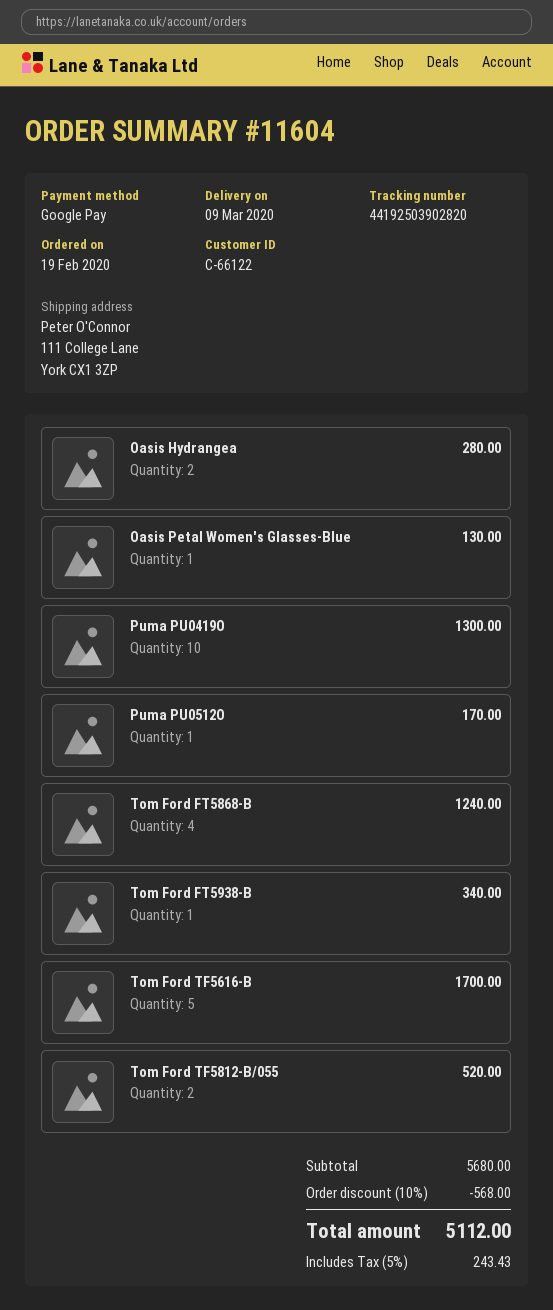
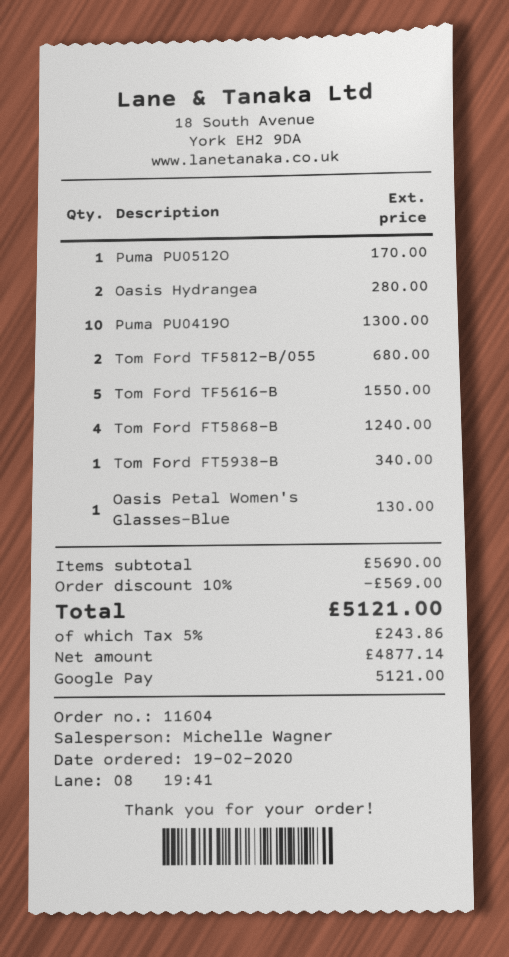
Tom Ford TF5616-B: 5 for 1700.00 -> 5 for 1550.00
Tom Ford TF5812-B/055: 2 for 520.00 -> 2 for 680.00
subtotal: 5680.00 -> 5690.00
discount: 10% = 568.00 -> 10% = 569.00
tax: 5% = 243.43 -> 5% = 243.86
total: 5112.00 -> 5121.00

